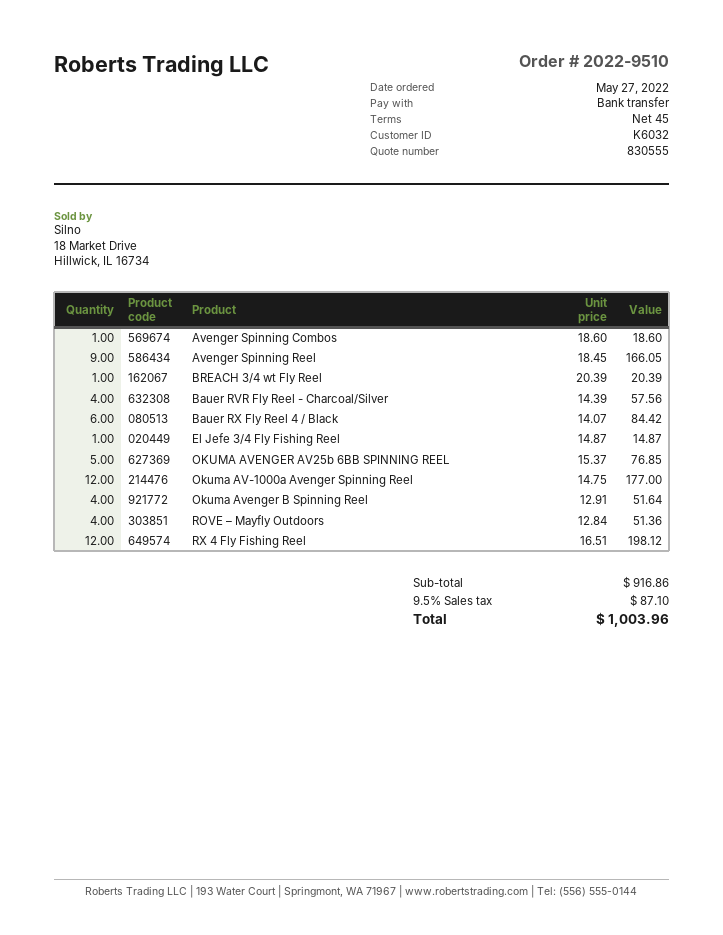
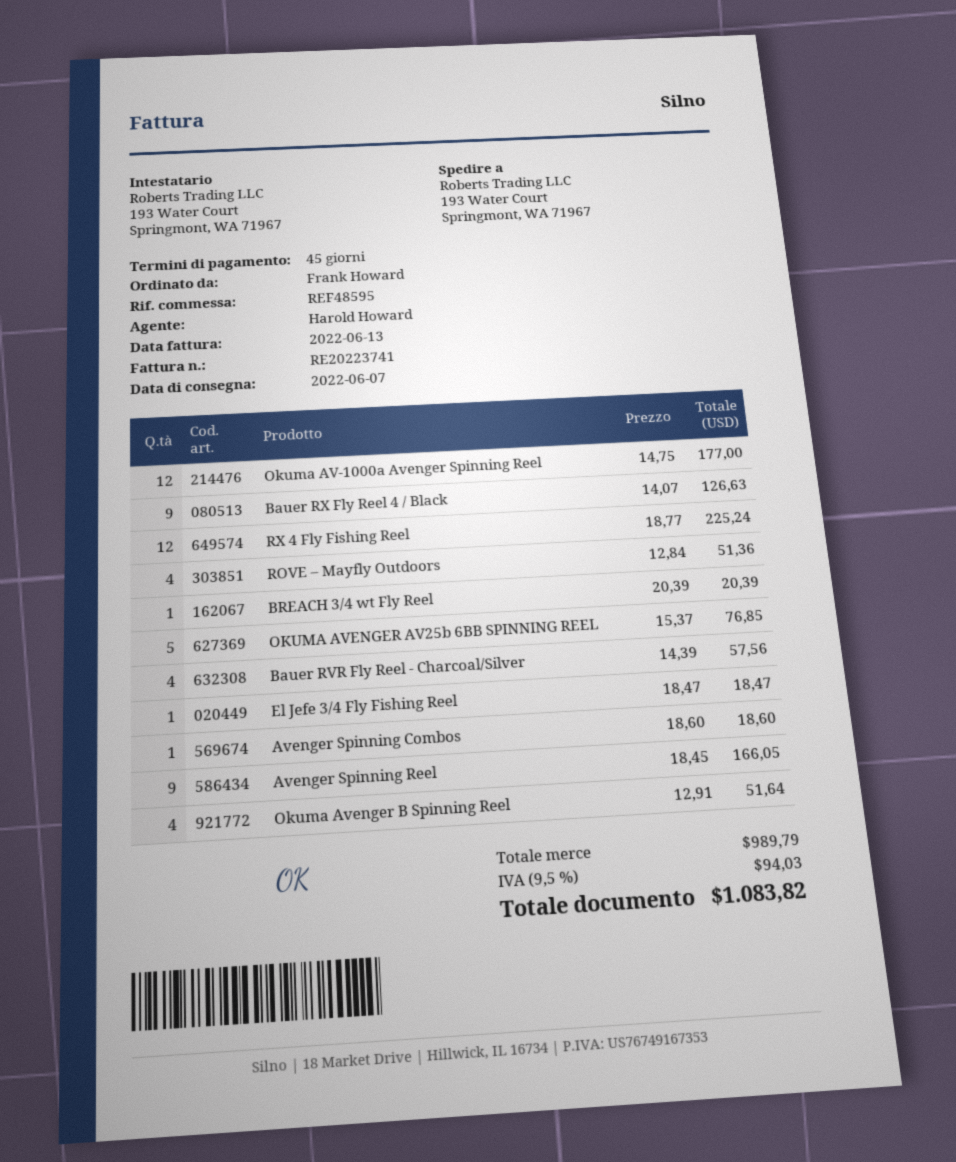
Bauer RX Fly Reel 4 / Black: 6 x 14.07 = 84.42 -> 9 x 14.07 = 126.63
El Jefe 3/4 Fly Fishing Reel: 1 x 14.87 = 14.87 -> 1 x 18.47 = 18.47
RX 4 Fly Fishing Reel: 12 x 16.51 = 198.12 -> 12 x 18.77 = 225.24
subtotal: 916.86 -> 989.79
tax: 9.5% = 87.10 -> 9.5% = 94.03
total: 1003.96 -> 1083.82

